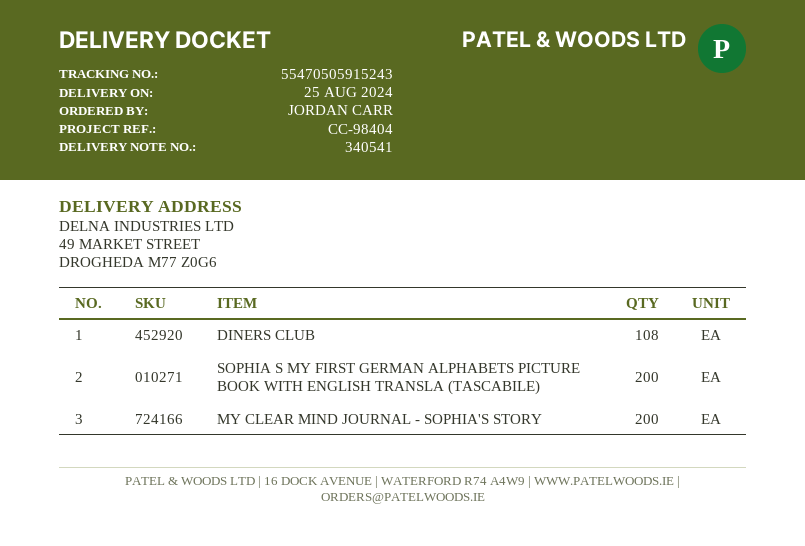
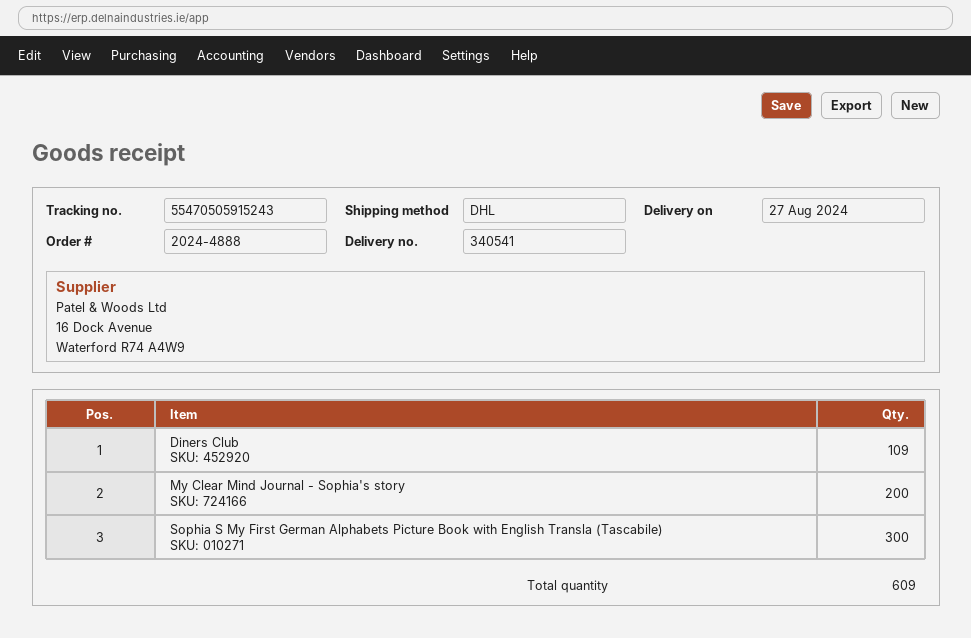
delivery date: 2024-08-25 -> 2024-08-27
DINERS CLUB: 108 -> 109
SOPHIA S MY FIRST GERMAN ALPHABETS PICTURE BOOK WITH ENGLISH TRANSLA (TASCABILE): 200 -> 300

